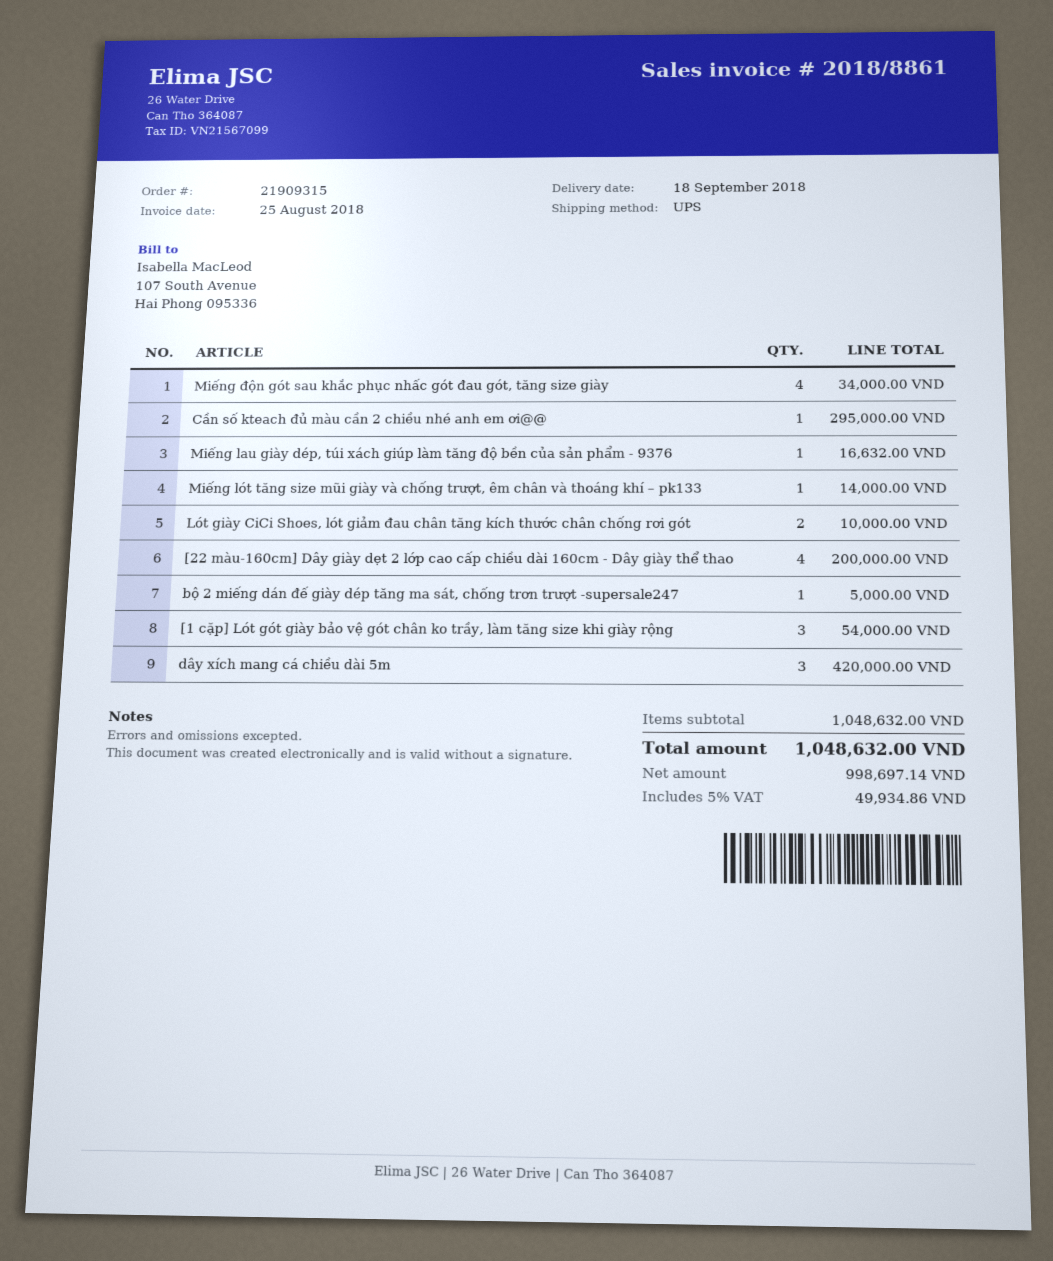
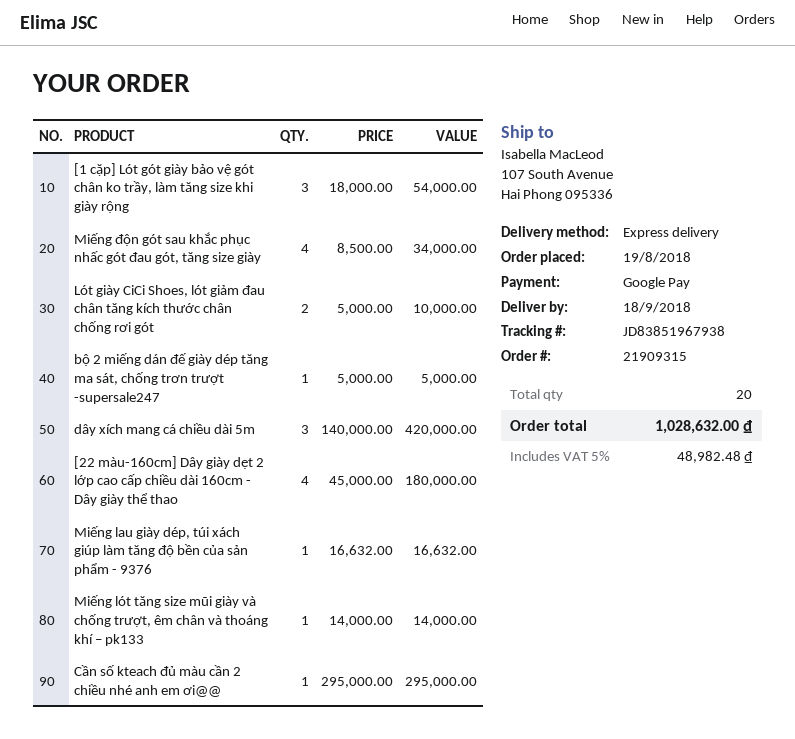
shipping method: UPS -> express
[22 màu-160cm] Dây giày dẹt 2 lớp cao cấp chiều dài 160cm - Dây giày thể thao: 4 for 200000.00 -> 4 for 180000.00
tax: 5% = 49934.86 -> 5% = 48982.48
total: 1048632.00 -> 1028632.00

